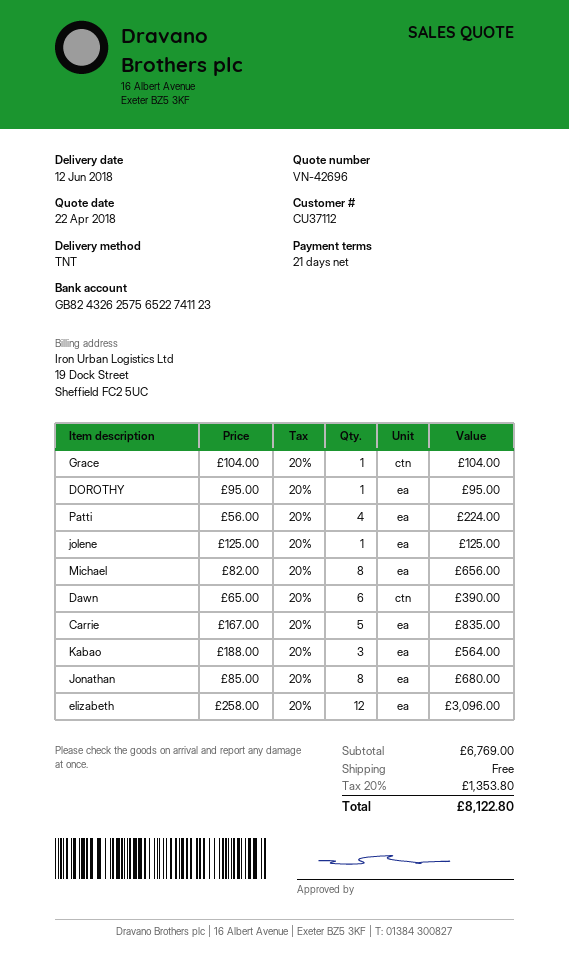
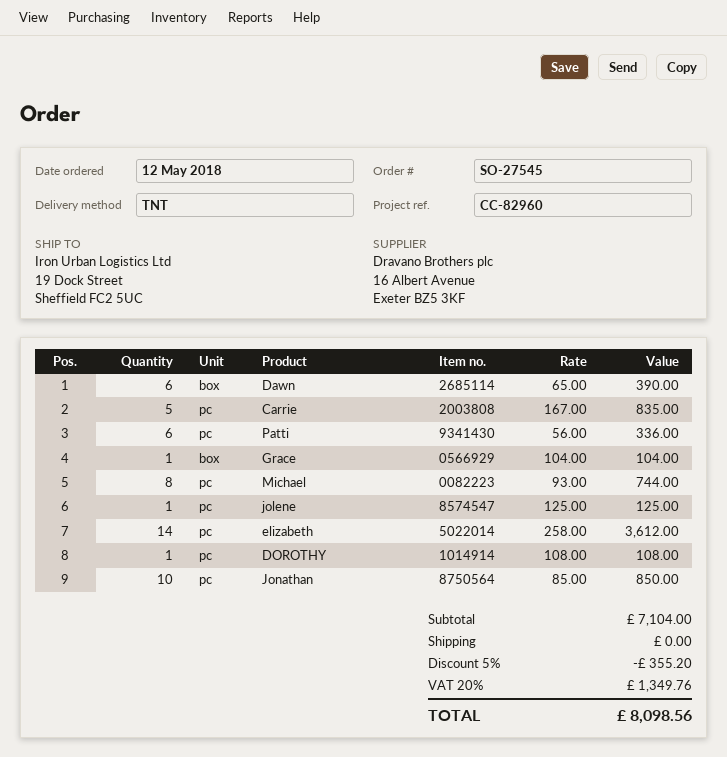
DOROTHY: 1 x 95.00 = 95.00 -> 1 x 108.00 = 108.00
Patti: 4 x 56.00 = 224.00 -> 6 x 56.00 = 336.00
Michael: 8 x 82.00 = 656.00 -> 8 x 93.00 = 744.00
Kabao: 3 x 188.00 = 564.00 -> none
Jonathan: 8 x 85.00 = 680.00 -> 10 x 85.00 = 850.00
elizabeth: 12 x 258.00 = 3096.00 -> 14 x 258.00 = 3612.00
subtotal: 6769.00 -> 7104.00
discount: none -> 5% = 355.20
tax: 20% = 1353.80 -> 20% = 1349.76
total: 8122.80 -> 8098.56

